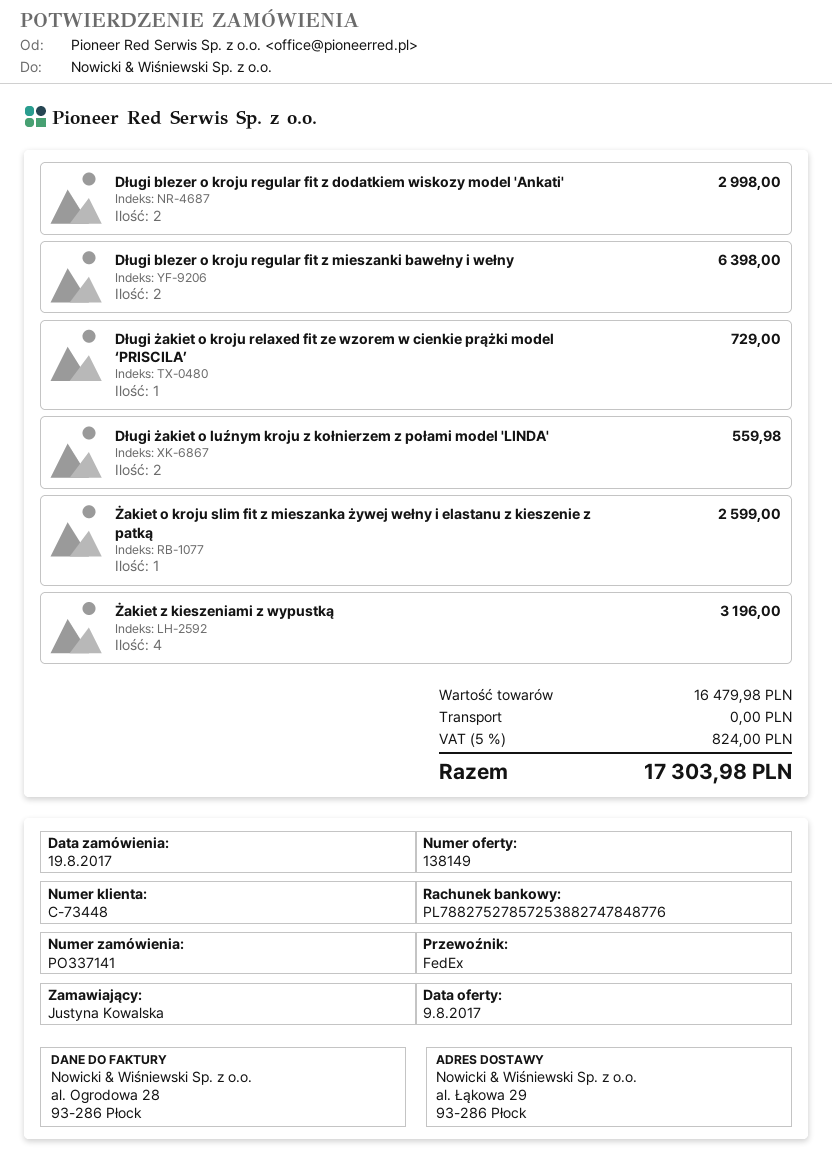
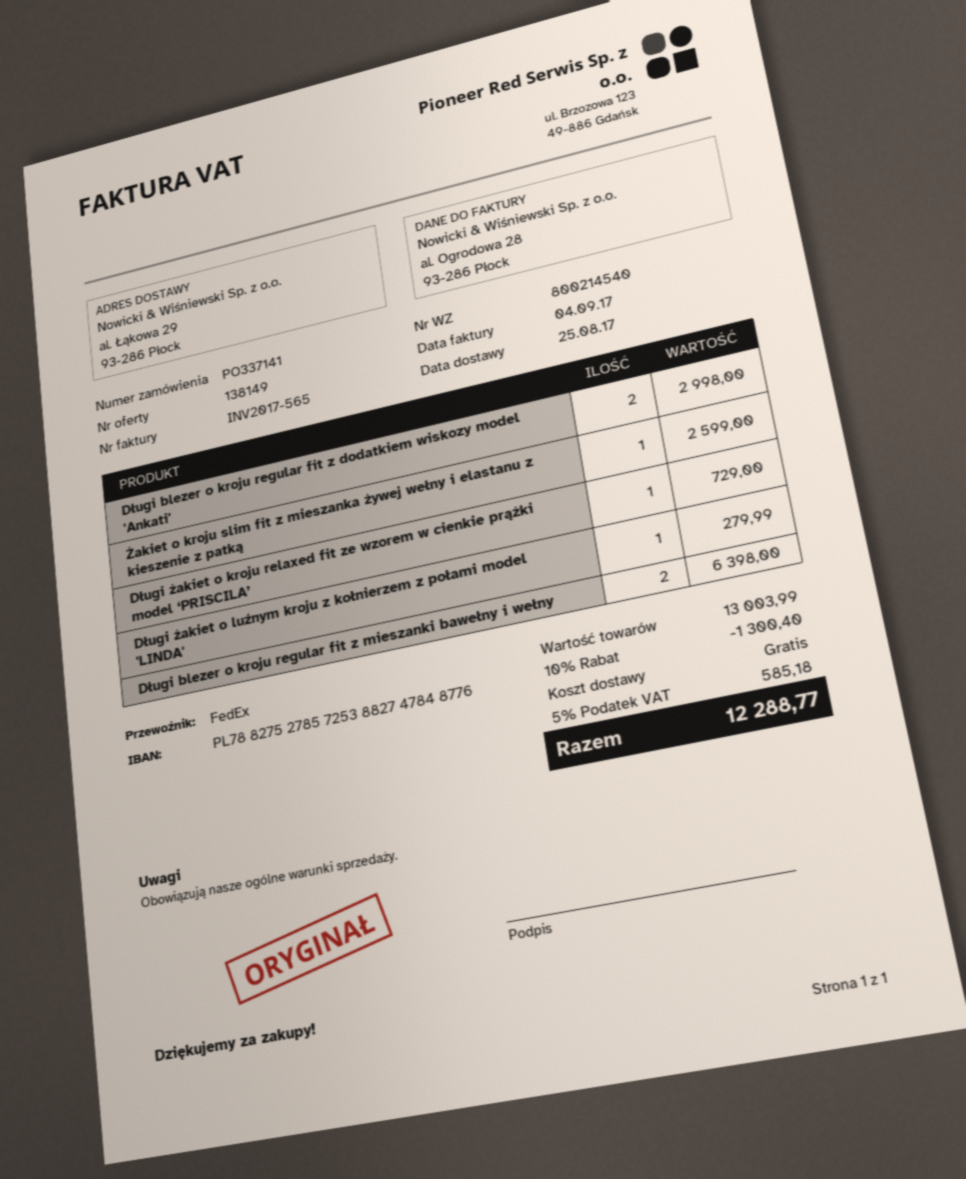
Długi żakiet o luźnym kroju z kołnierzem z połami model 'LINDA': 2 for 559.98 -> 1 for 279.99
Żakiet z kieszeniami z wypustką: 4 for 3196.00 -> none
subtotal: 16479.98 -> 13003.99
discount: none -> 10% = 1300.40
tax: 5% = 824.00 -> 5% = 585.18
total: 17303.98 -> 12288.77

